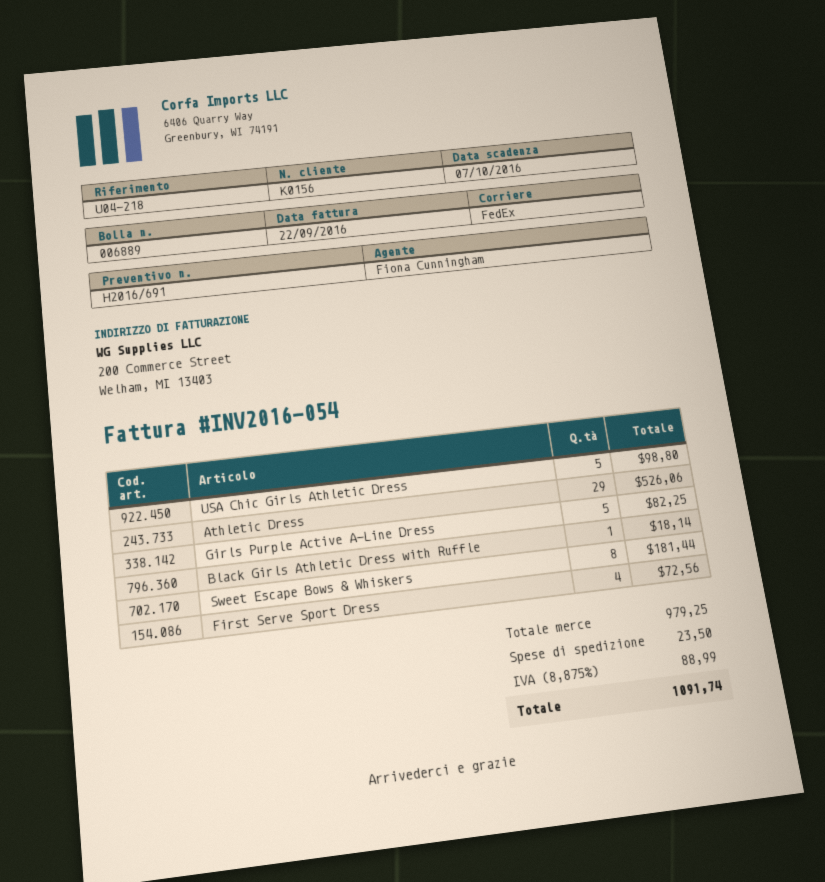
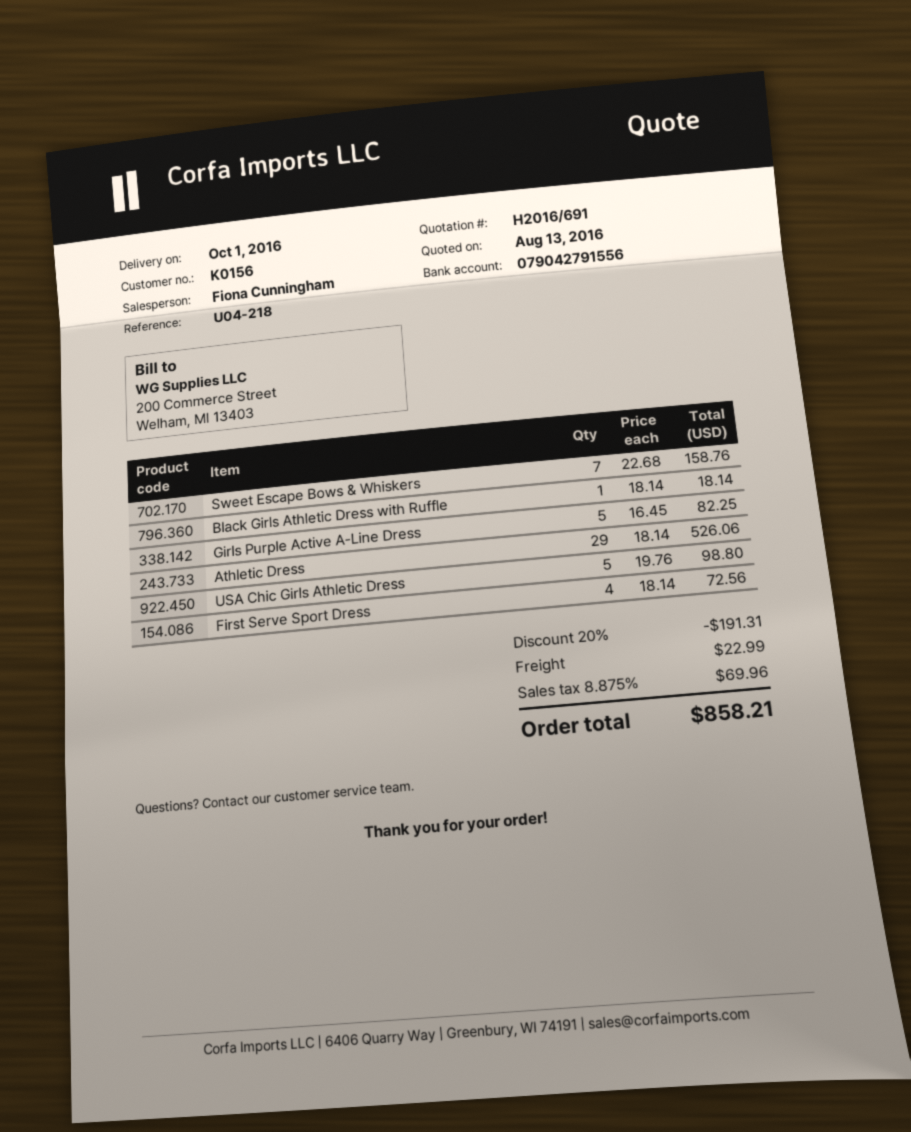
Sweet Escape Bows & Whiskers: 8 for 181.44 -> 7 for 158.76
discount: none -> 20% = 191.31
shipping: 23.50 -> 22.99
tax: 8.875% = 88.99 -> 8.875% = 69.96
total: 1091.74 -> 858.21

